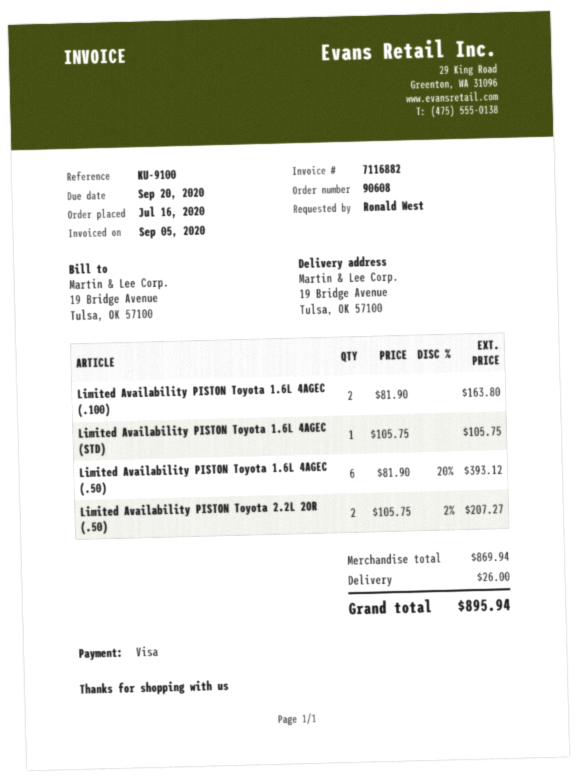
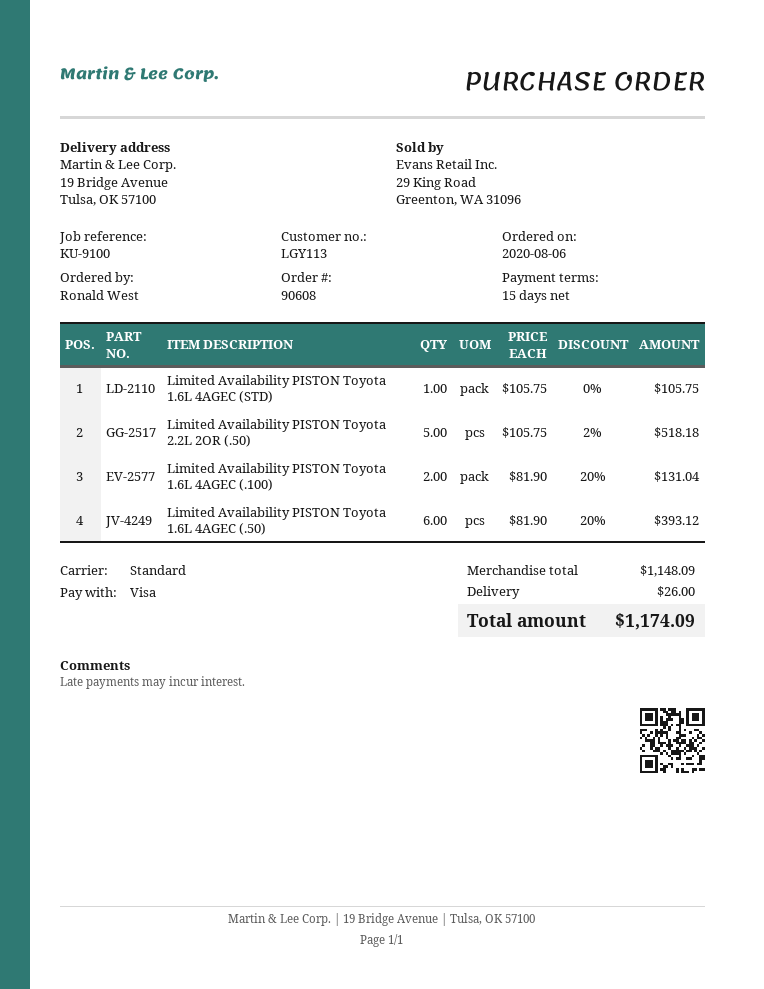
order date: 2020-07-16 -> 2020-08-06
Limited Availability PISTON Toyota 1.6L 4AGEC (.100): 2 x 81.90 = 163.80 -> 2 x 81.90 - 20% = 131.04
Limited Availability PISTON Toyota 2.2L 2OR (.50): 2 x 105.75 - 2% = 207.27 -> 5 x 105.75 - 2% = 518.18
subtotal: 869.94 -> 1148.09
total: 895.94 -> 1174.09

